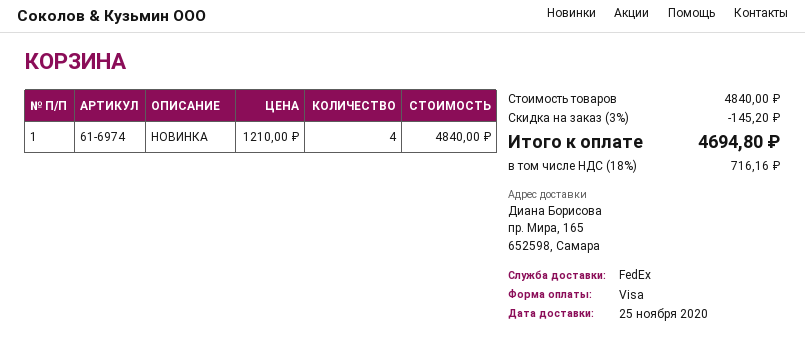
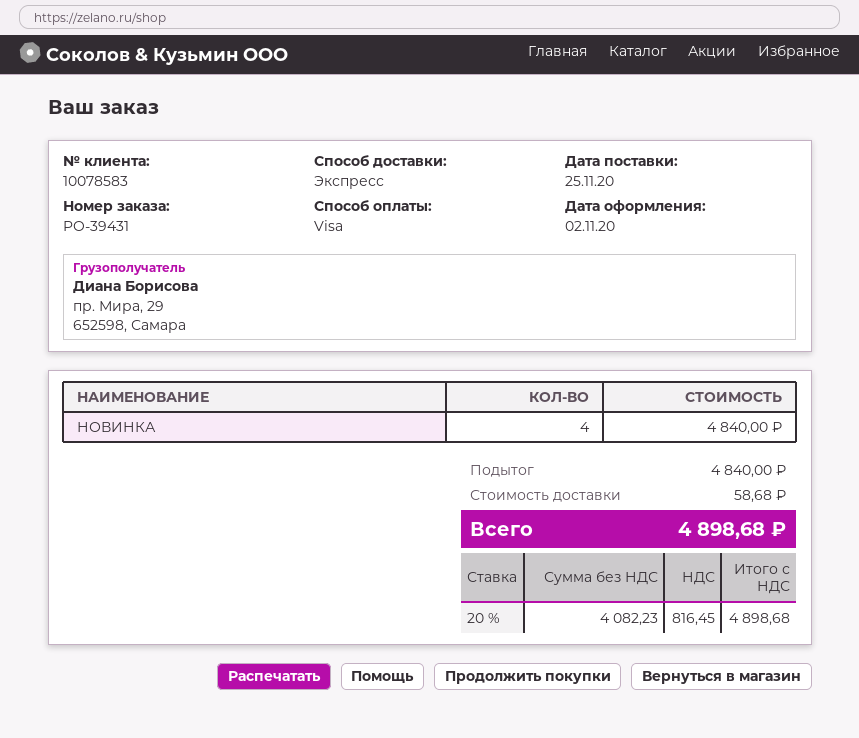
shipping method: FedEx -> express
ship to: пр. Мира, 165, 652598, Самара -> пр. Мира, 29, 652598, Самара
discount: 3% = 145.20 -> none
shipping: none -> 58.68
tax: 18% = 716.16 -> 20% = 816.45
total: 4694.80 -> 4898.68

